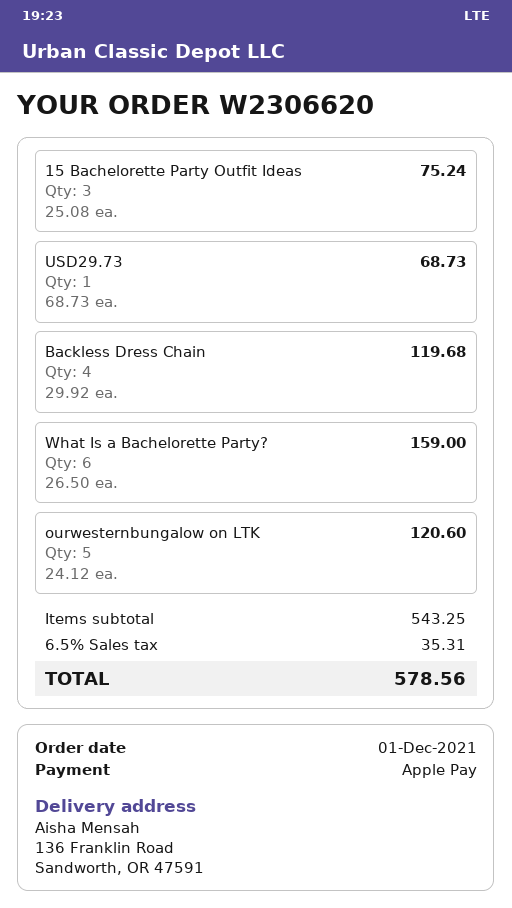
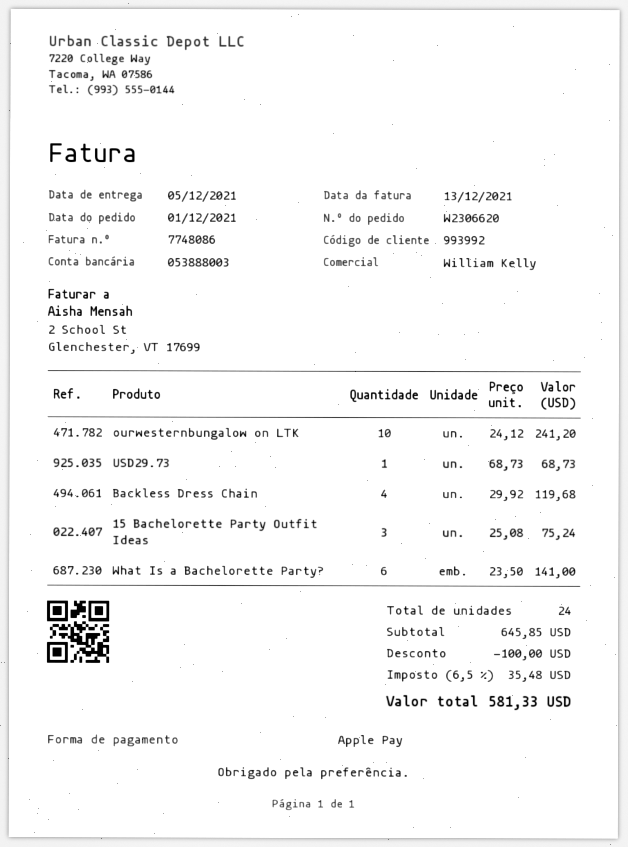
What Is a Bachelorette Party?: 6 x 26.50 = 159.00 -> 6 x 23.50 = 141.00
ourwesternbungalow on LTK: 5 x 24.12 = 120.60 -> 10 x 24.12 = 241.20
subtotal: 543.25 -> 645.85
discount: none -> 100.00
tax: 6.5% = 35.31 -> 6.5% = 35.48
total: 578.56 -> 581.33

